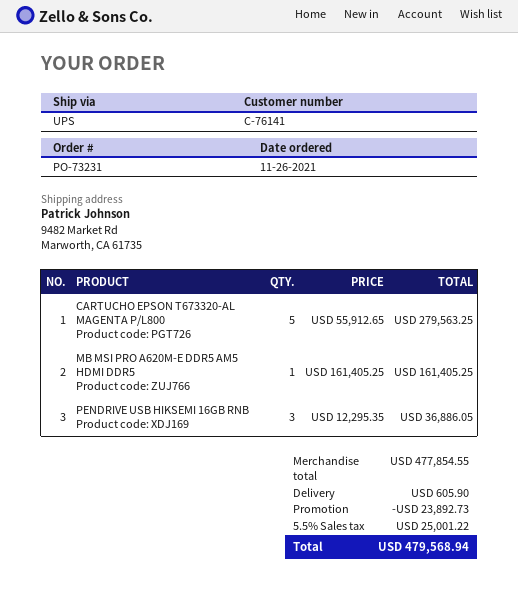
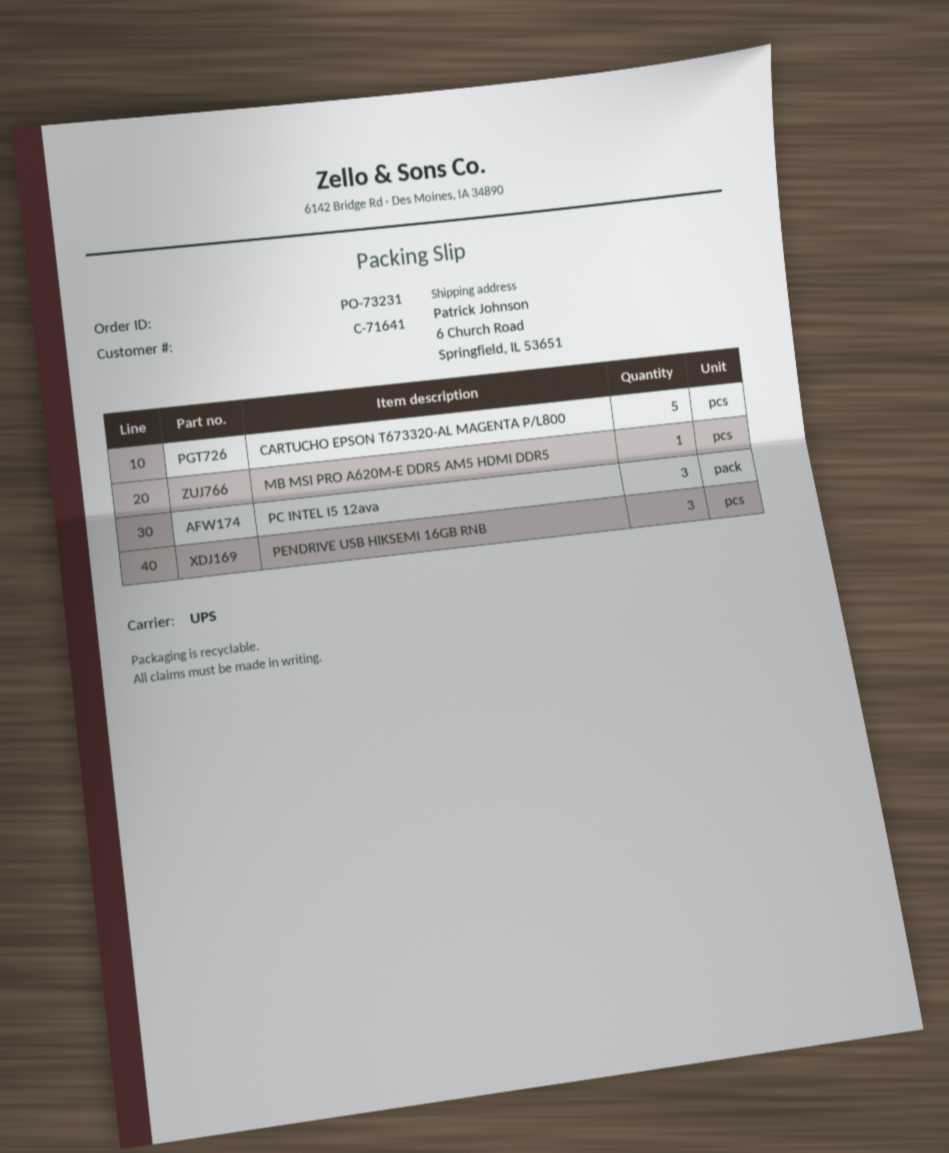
customer number: C-76141 -> C-71641
ship to: 9482 Market Rd, Marworth, CA 61735 -> 6 Church Road, Springfield, IL 53651
PC INTEL I5 12ava: none -> 3

